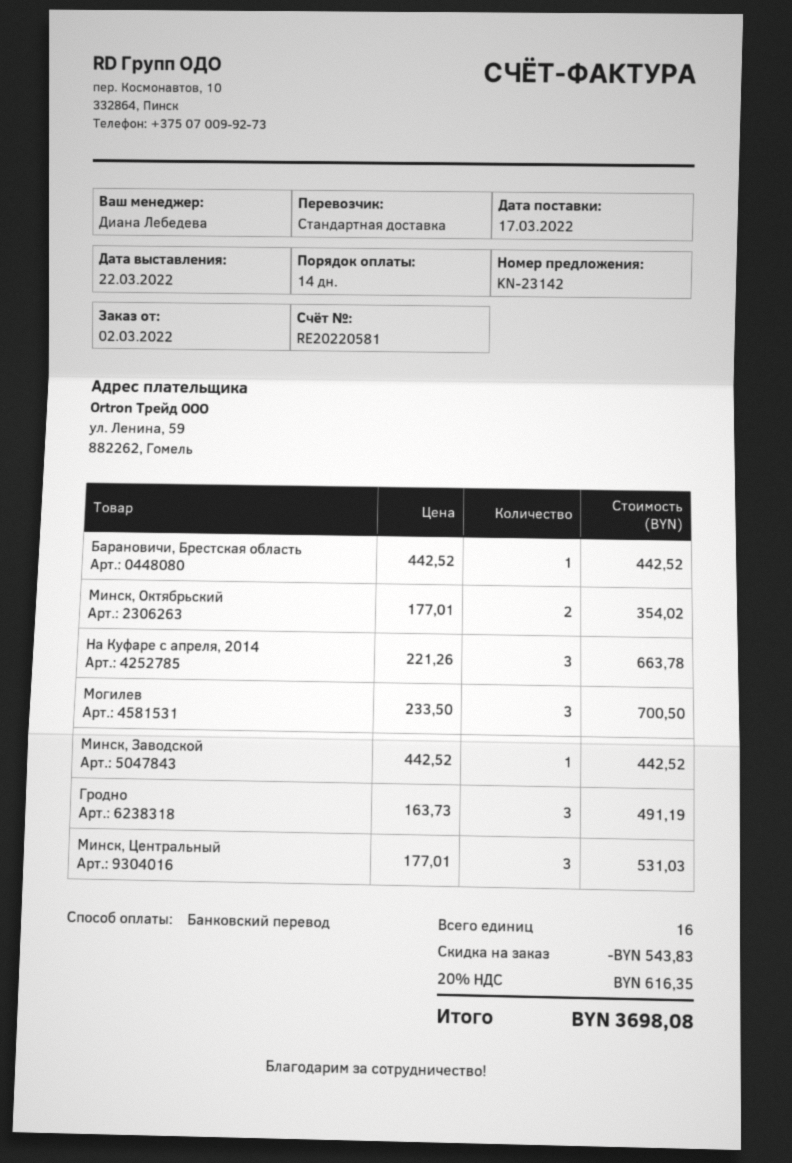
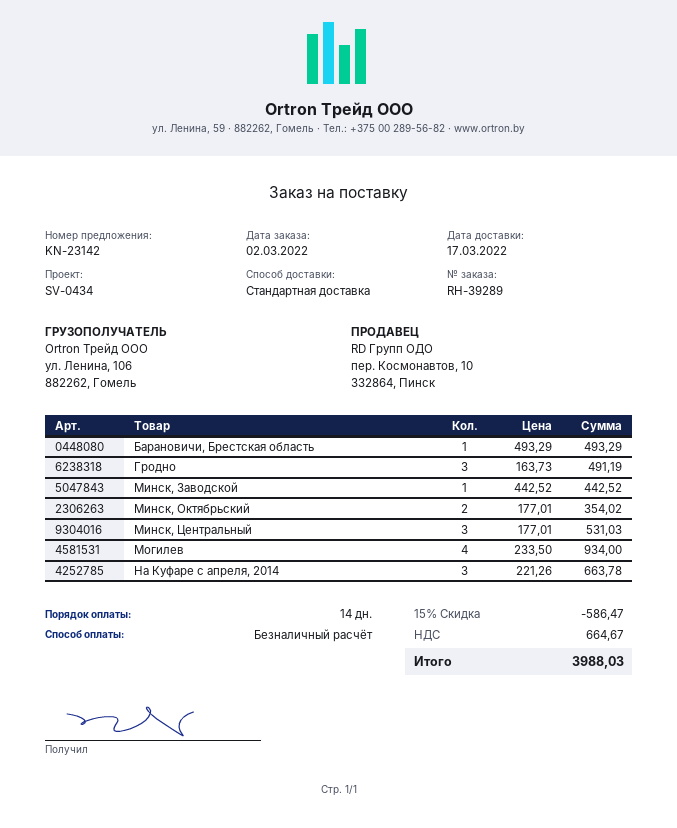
Барановичи, Брестская область: 1 x 442.52 = 442.52 -> 1 x 493.29 = 493.29
Могилев: 3 x 233.50 = 700.50 -> 4 x 233.50 = 934.00
discount: 543.83 -> 586.47
tax: 616.35 -> 664.67
total: 3698.08 -> 3988.03

